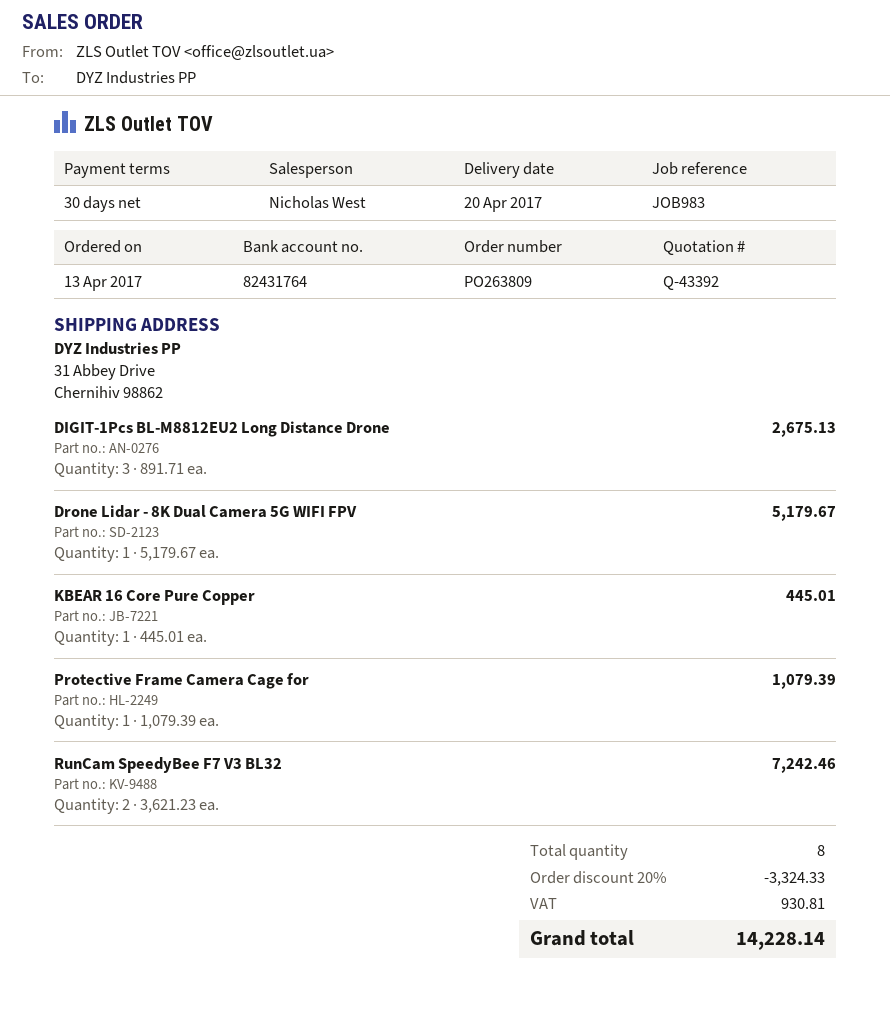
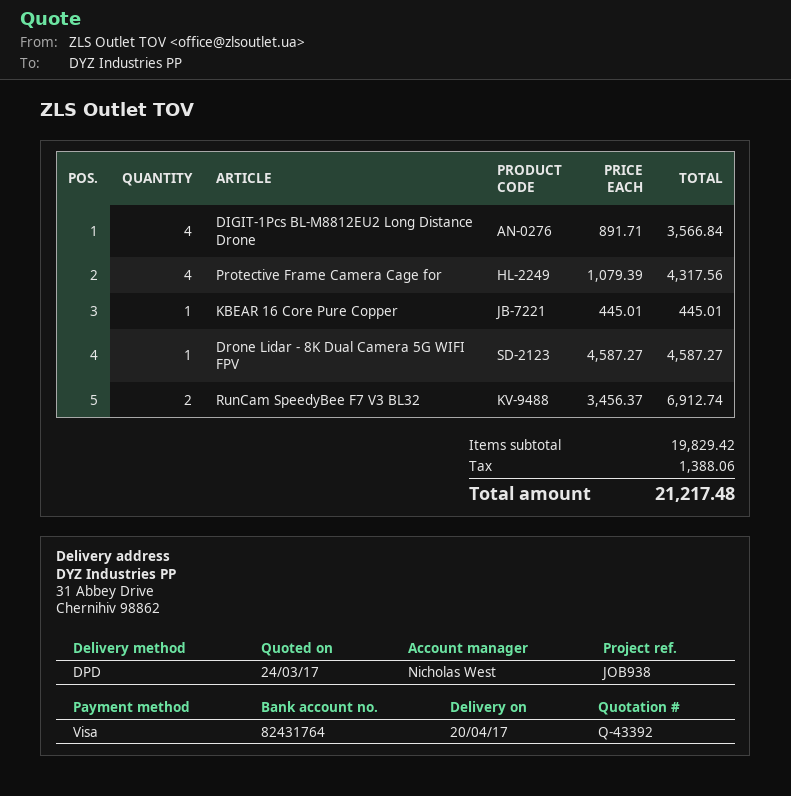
reference: JOB983 -> JOB938
DIGIT-1Pcs BL-M8812EU2 Long Distance Drone: 3 x 891.71 = 2675.13 -> 4 x 891.71 = 3566.84
Drone Lidar - 8K Dual Camera 5G WIFI FPV: 1 x 5179.67 = 5179.67 -> 1 x 4587.27 = 4587.27
Protective Frame Camera Cage for: 1 x 1079.39 = 1079.39 -> 4 x 1079.39 = 4317.56
RunCam SpeedyBee F7 V3 BL32: 2 x 3621.23 = 7242.46 -> 2 x 3456.37 = 6912.74
discount: 20% = 3324.33 -> none
tax: 930.81 -> 1388.06
total: 14228.14 -> 21217.48

